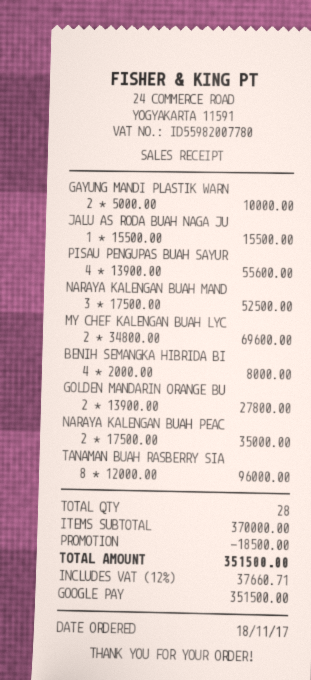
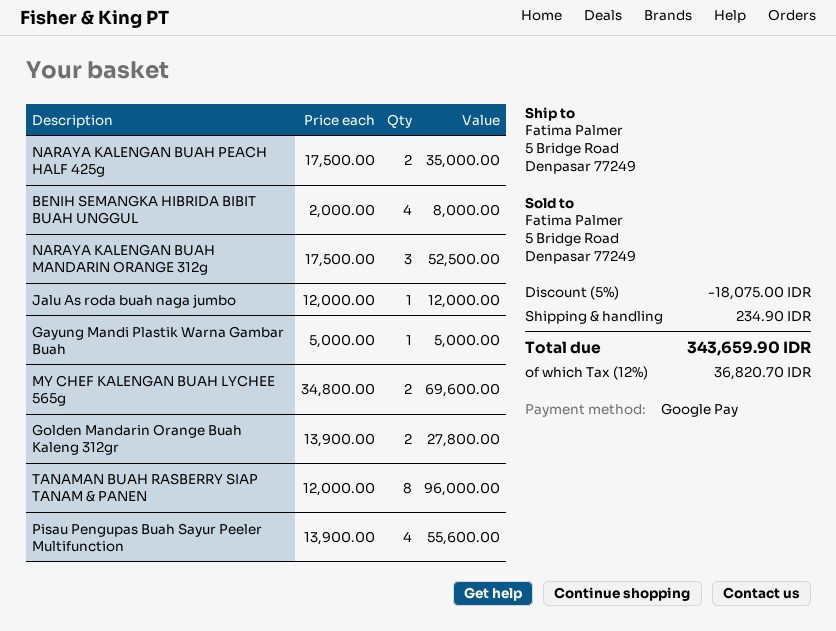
GAYUNG MANDI PLASTIK WARN: 2 x 5000.00 = 10000.00 -> 1 x 5000.00 = 5000.00
JALU AS RODA BUAH NAGA JU: 1 x 15500.00 = 15500.00 -> 1 x 12000.00 = 12000.00
discount: 18500.00 -> 18075.00
shipping: none -> 234.90
tax: 12% = 37660.71 -> 12% = 36820.70
total: 351500.00 -> 343659.90

